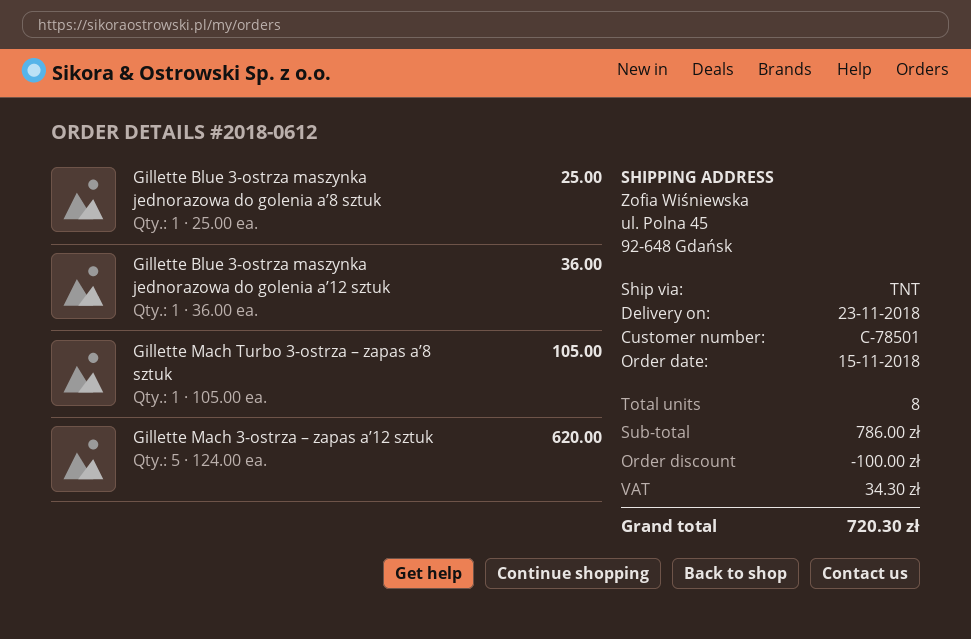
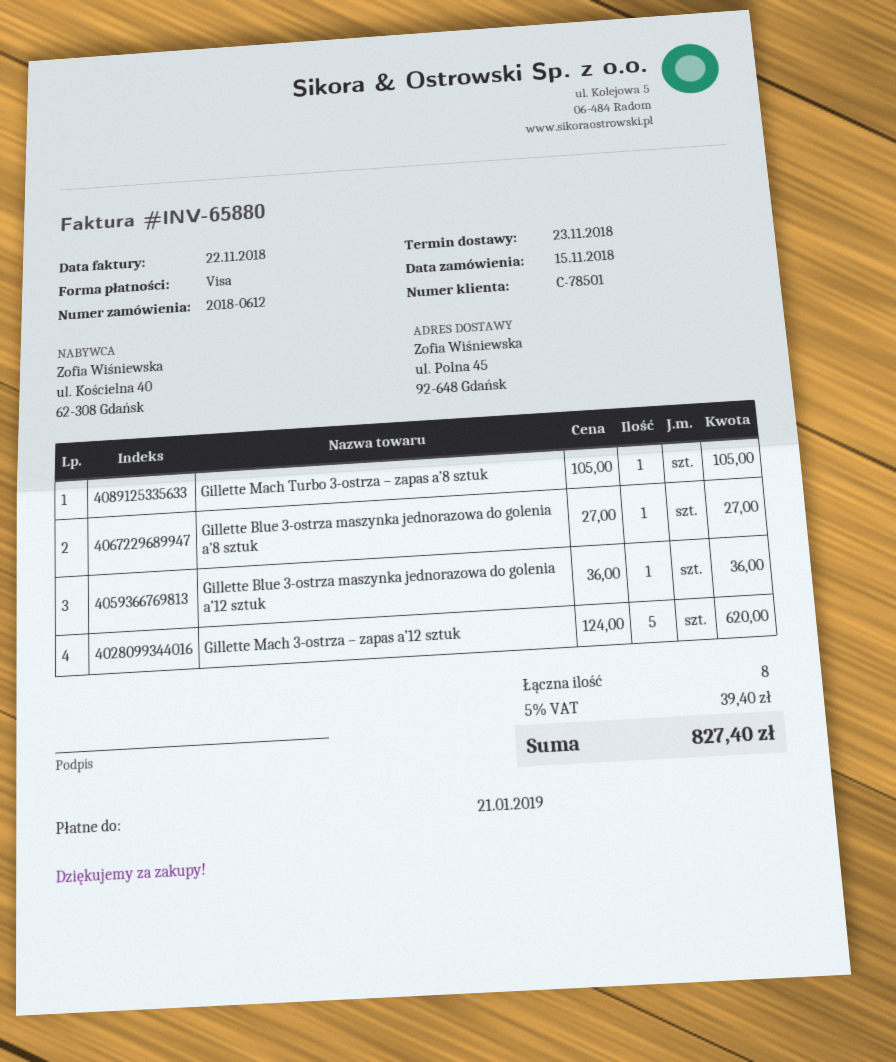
Gillette Blue 3-ostrza maszynka jednorazowa do golenia a’8 sztuk: 1 x 25.00 = 25.00 -> 1 x 27.00 = 27.00
discount: 100.00 -> none
tax: 34.30 -> 39.40
total: 720.30 -> 827.40

